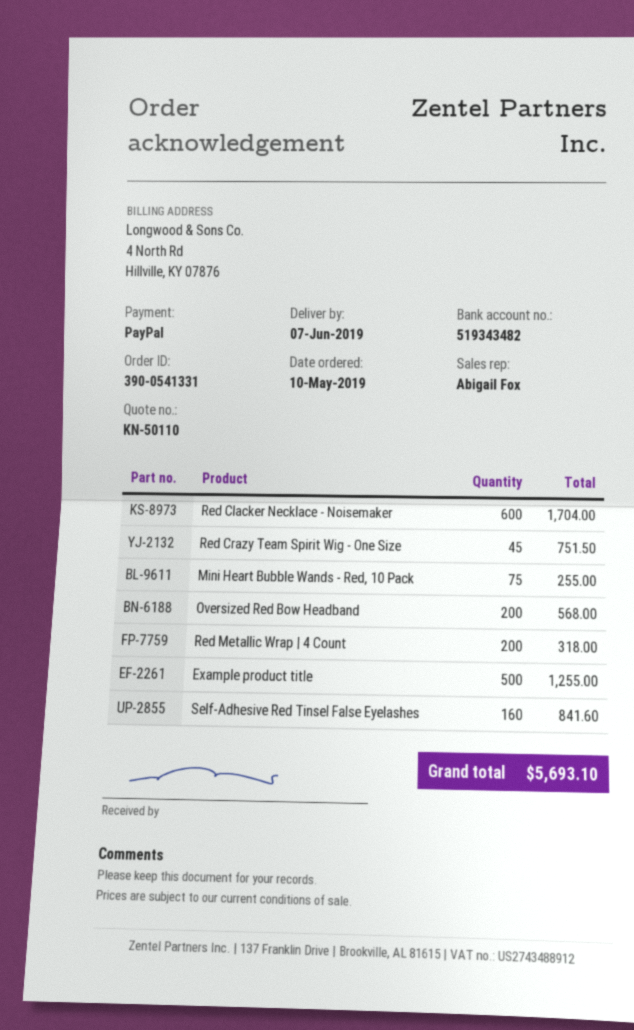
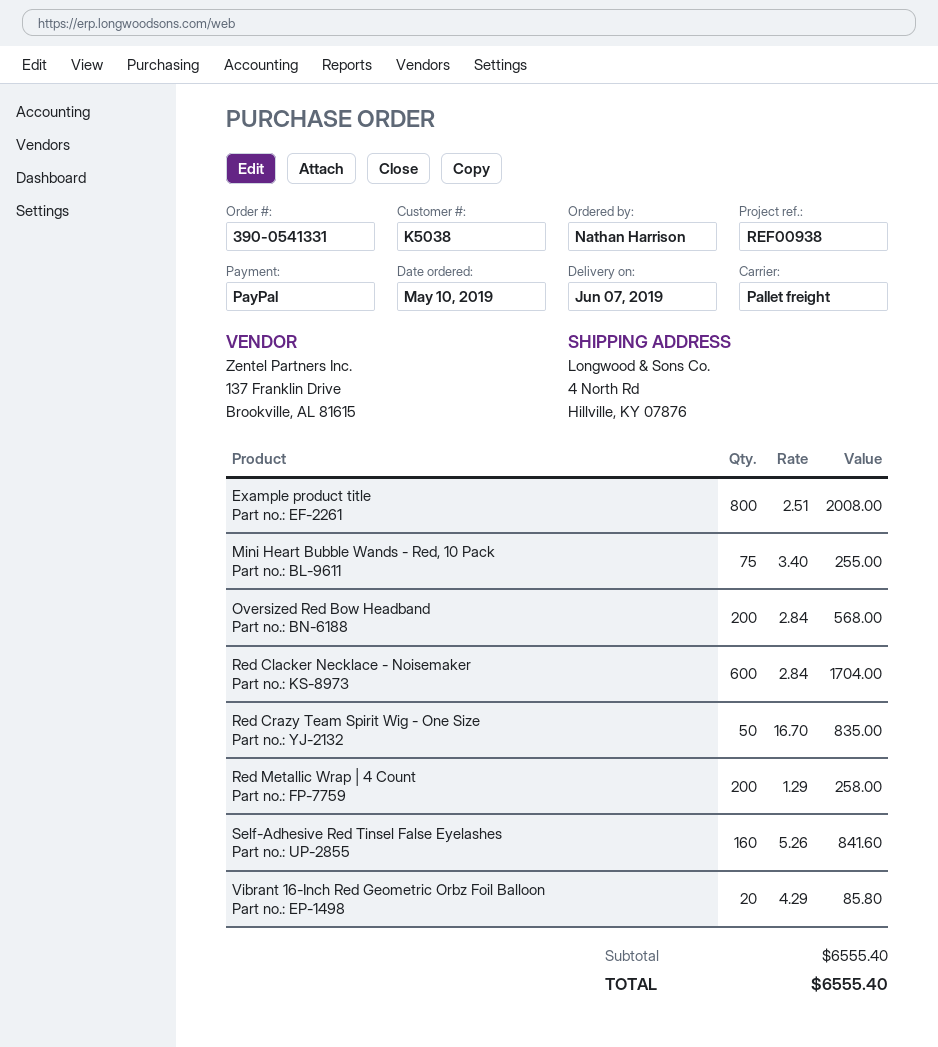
Red Crazy Team Spirit Wig - One Size: 45 for 751.50 -> 50 for 835.00
Red Metallic Wrap | 4 Count: 200 for 318.00 -> 200 for 258.00
Example product title: 500 for 1255.00 -> 800 for 2008.00
Vibrant 16-Inch Red Geometric Orbz Foil Balloon: none -> 20 for 85.80
total: 5693.10 -> 6555.40

